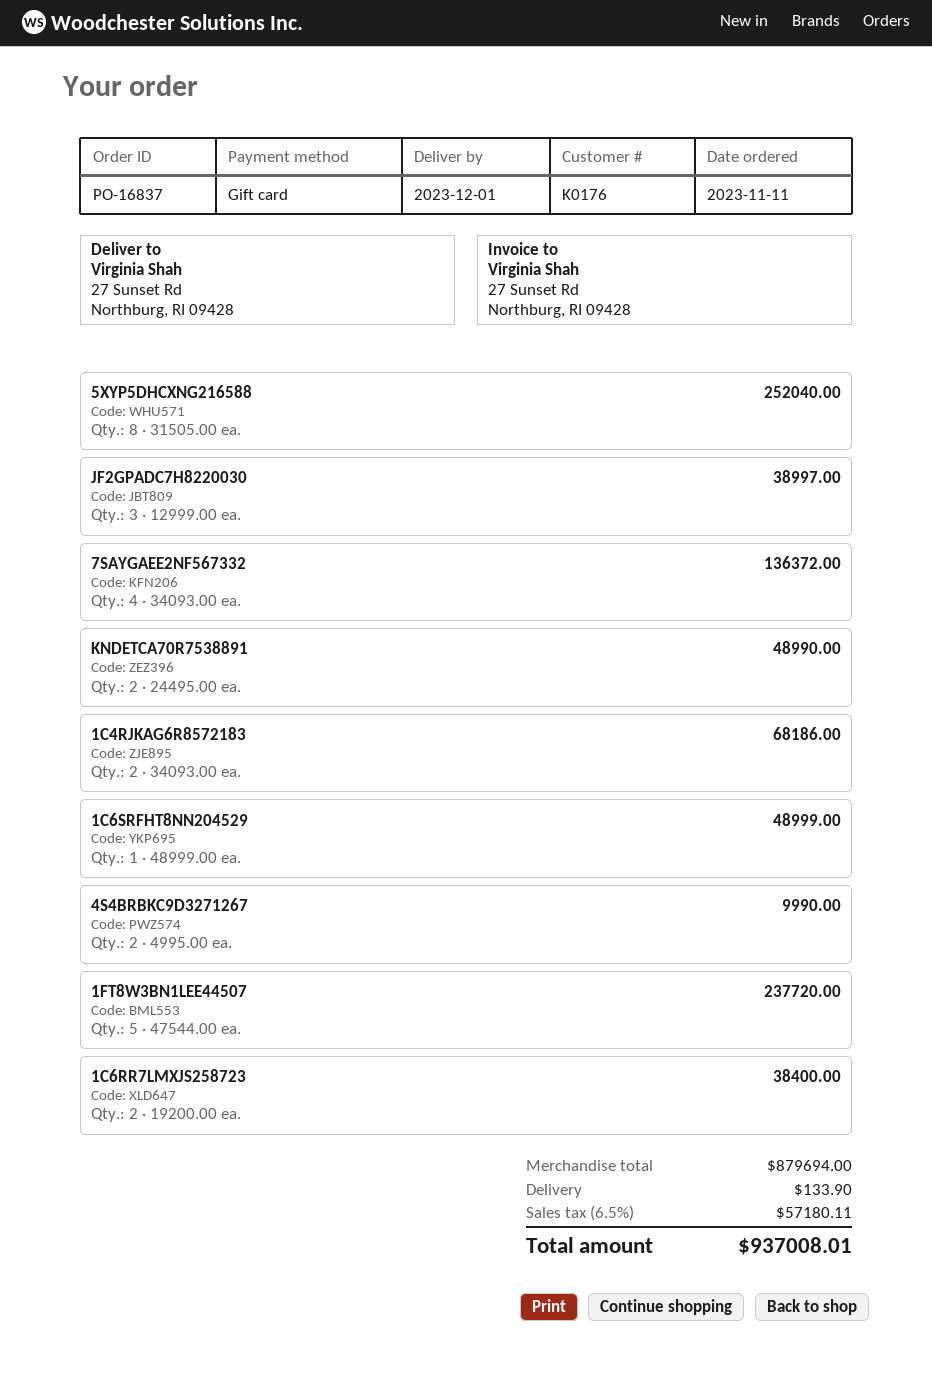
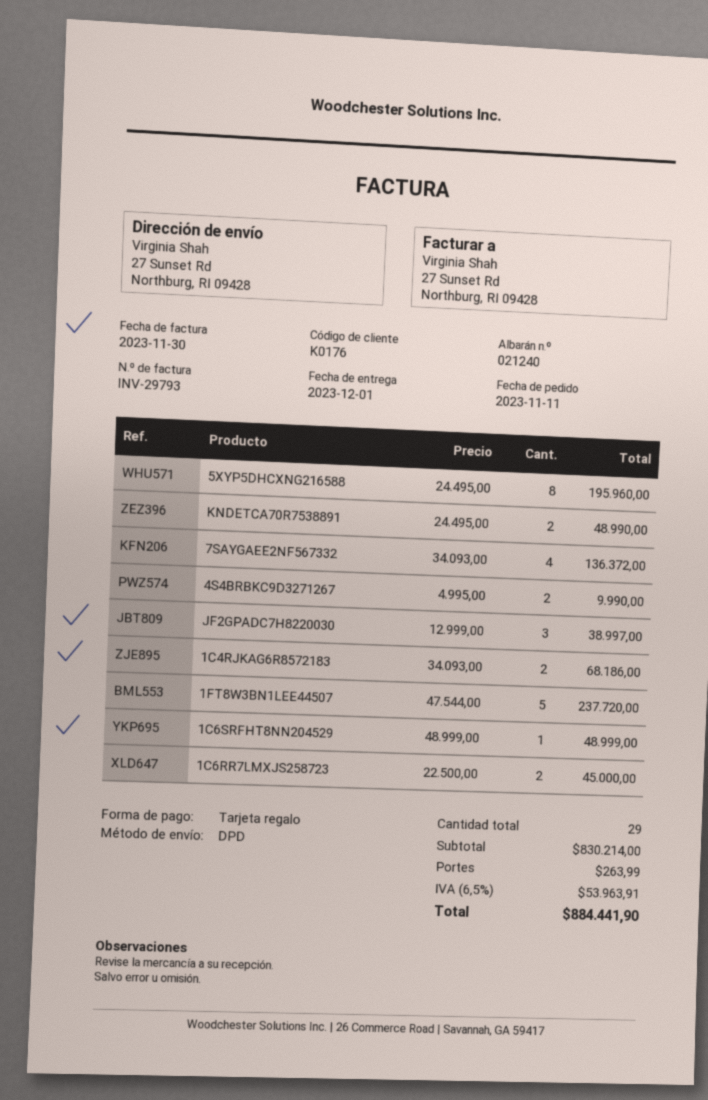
5XYP5DHCXNG216588: 8 x 31505.00 = 252040.00 -> 8 x 24495.00 = 195960.00
1C6RR7LMXJS258723: 2 x 19200.00 = 38400.00 -> 2 x 22500.00 = 45000.00
subtotal: 879694.00 -> 830214.00
shipping: 133.90 -> 263.99
tax: 6.5% = 57180.11 -> 6.5% = 53963.91
total: 937008.01 -> 884441.90

